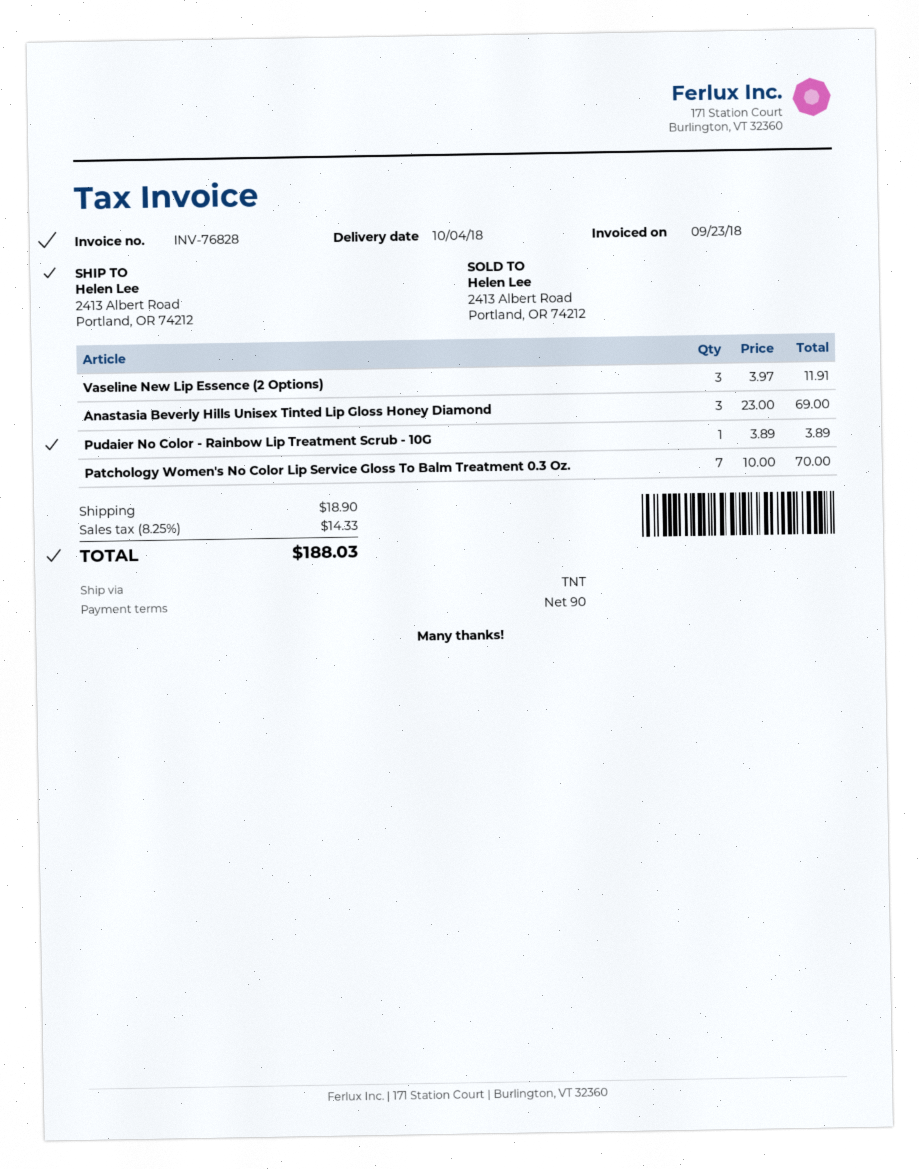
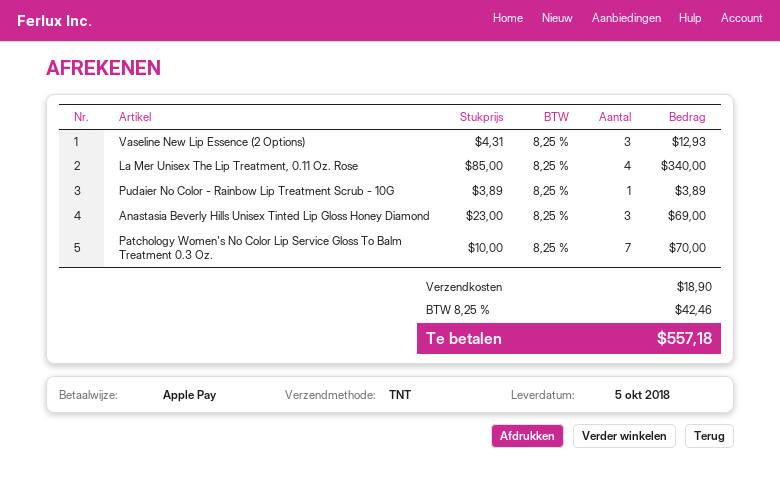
delivery date: 2018-10-04 -> 2018-10-05
Vaseline New Lip Essence (2 Options): 3 x 3.97 = 11.91 -> 3 x 4.31 = 12.93
La Mer Unisex The Lip Treatment, 0.11 Oz. Rose: none -> 4 x 85.00 = 340.00
tax: 8.25% = 14.33 -> 8.25% = 42.46
total: 188.03 -> 557.18

